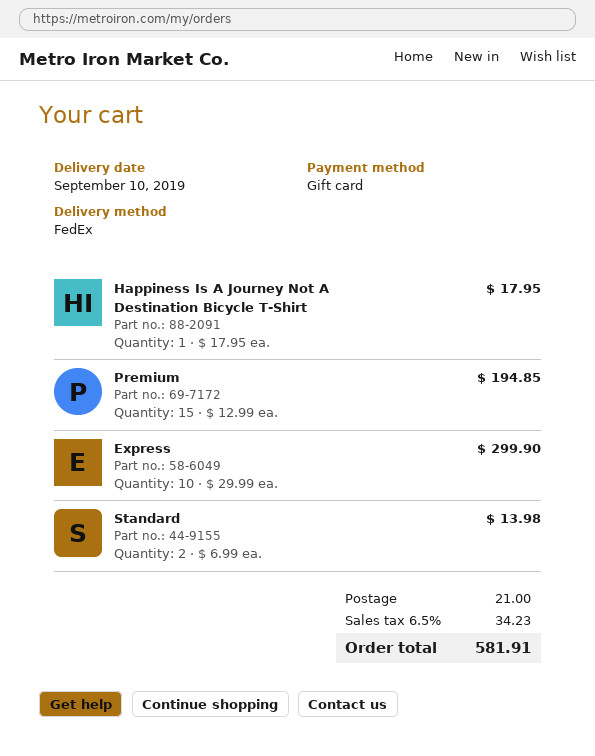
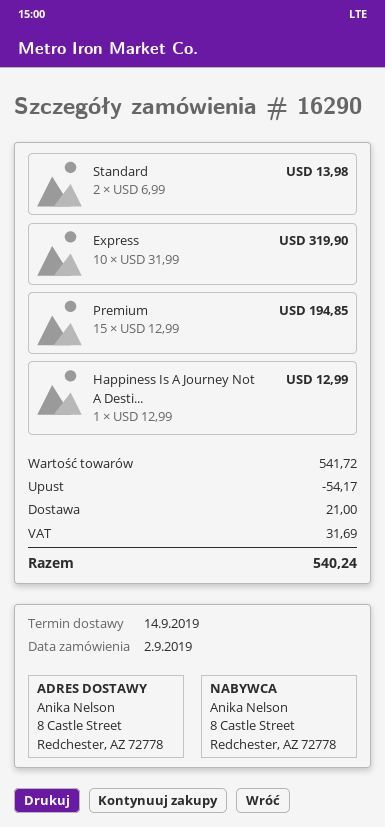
delivery date: 2019-09-10 -> 2019-09-14
Happiness Is A Journey Not A Destination Bicycle T-Shirt: 1 x 17.95 = 17.95 -> 1 x 12.99 = 12.99
Express: 10 x 29.99 = 299.90 -> 10 x 31.99 = 319.90
discount: none -> 54.17
tax: 34.23 -> 31.69
total: 581.91 -> 540.24

